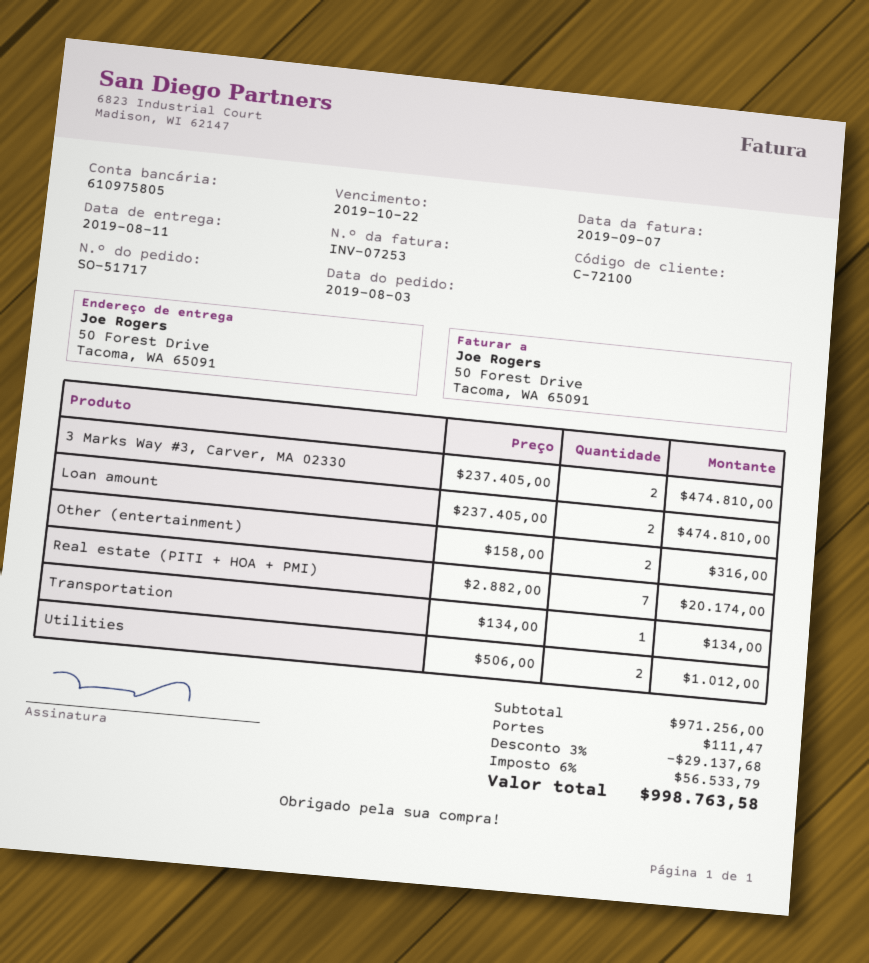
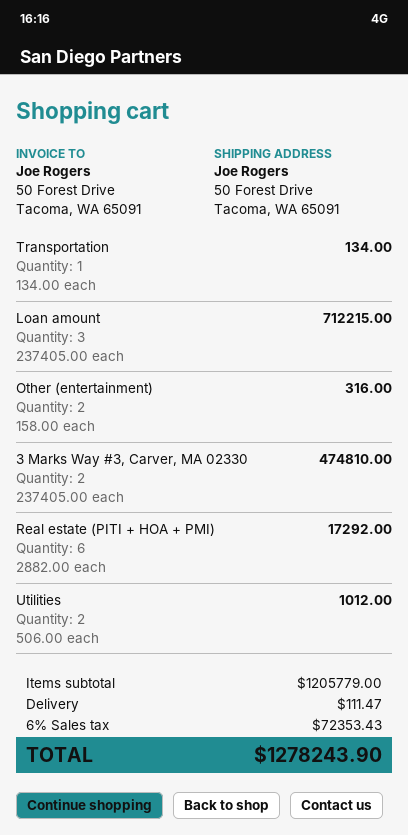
Loan amount: 2 x 237405.00 = 474810.00 -> 3 x 237405.00 = 712215.00
Real estate (PITI + HOA + PMI): 7 x 2882.00 = 20174.00 -> 6 x 2882.00 = 17292.00
subtotal: 971256.00 -> 1205779.00
discount: 3% = 29137.68 -> none
tax: 6% = 56533.79 -> 6% = 72353.43
total: 998763.58 -> 1278243.90

